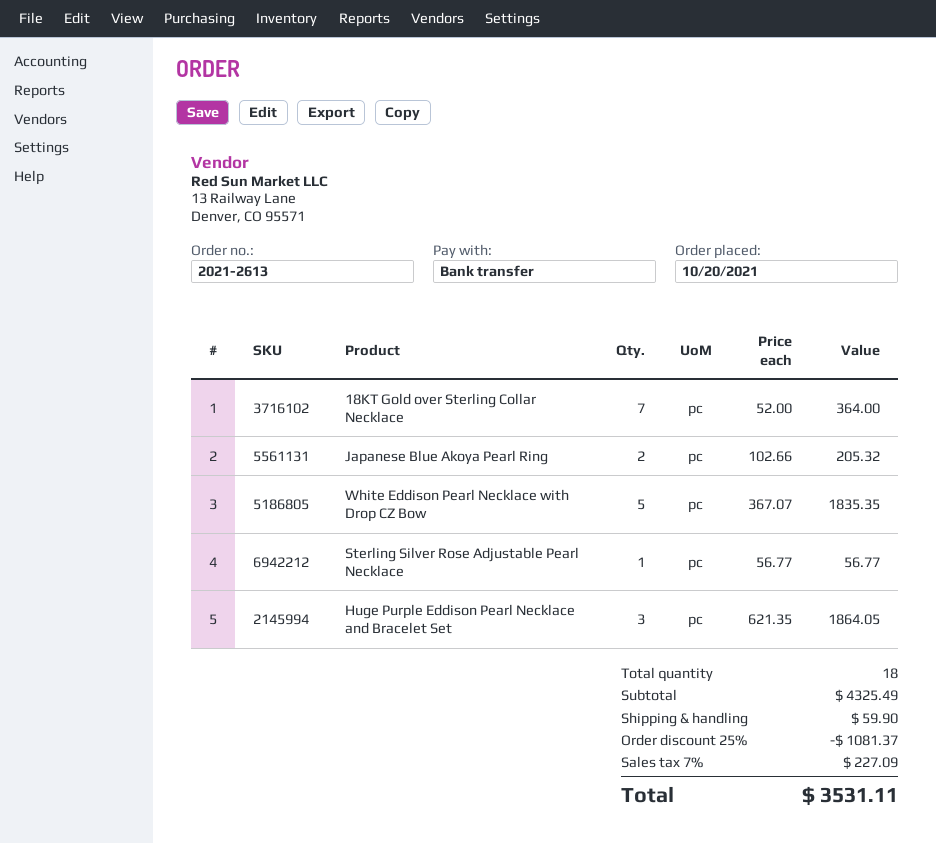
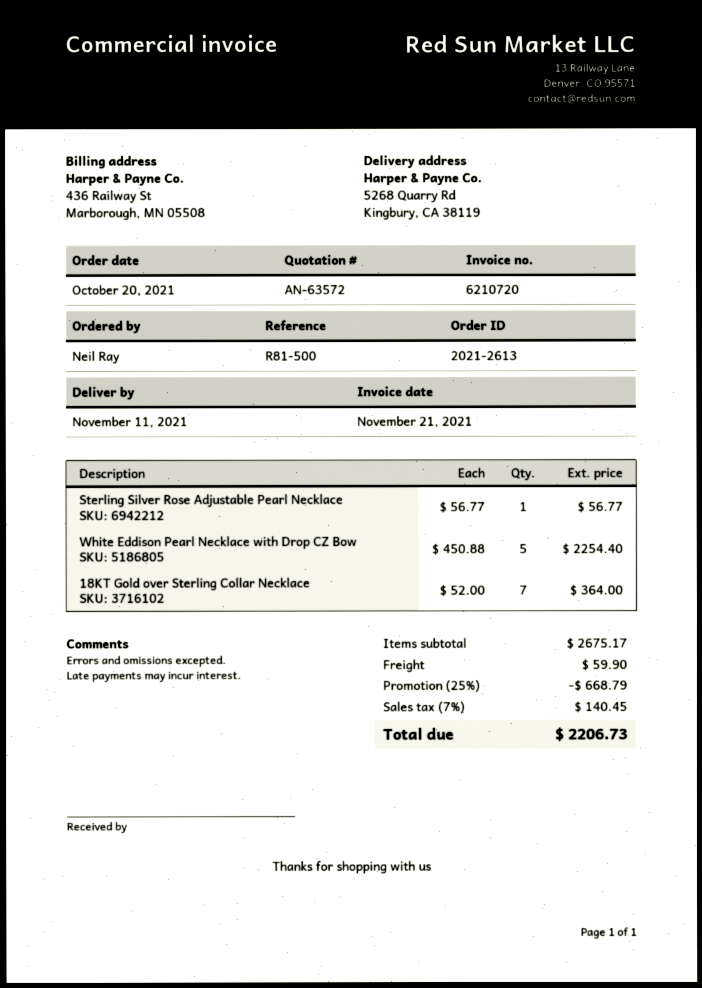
Japanese Blue Akoya Pearl Ring: 2 x 102.66 = 205.32 -> none
White Eddison Pearl Necklace with Drop CZ Bow: 5 x 367.07 = 1835.35 -> 5 x 450.88 = 2254.40
Huge Purple Eddison Pearl Necklace and Bracelet Set: 3 x 621.35 = 1864.05 -> none
subtotal: 4325.49 -> 2675.17
discount: 25% = 1081.37 -> 25% = 668.79
tax: 7% = 227.09 -> 7% = 140.45
total: 3531.11 -> 2206.73

